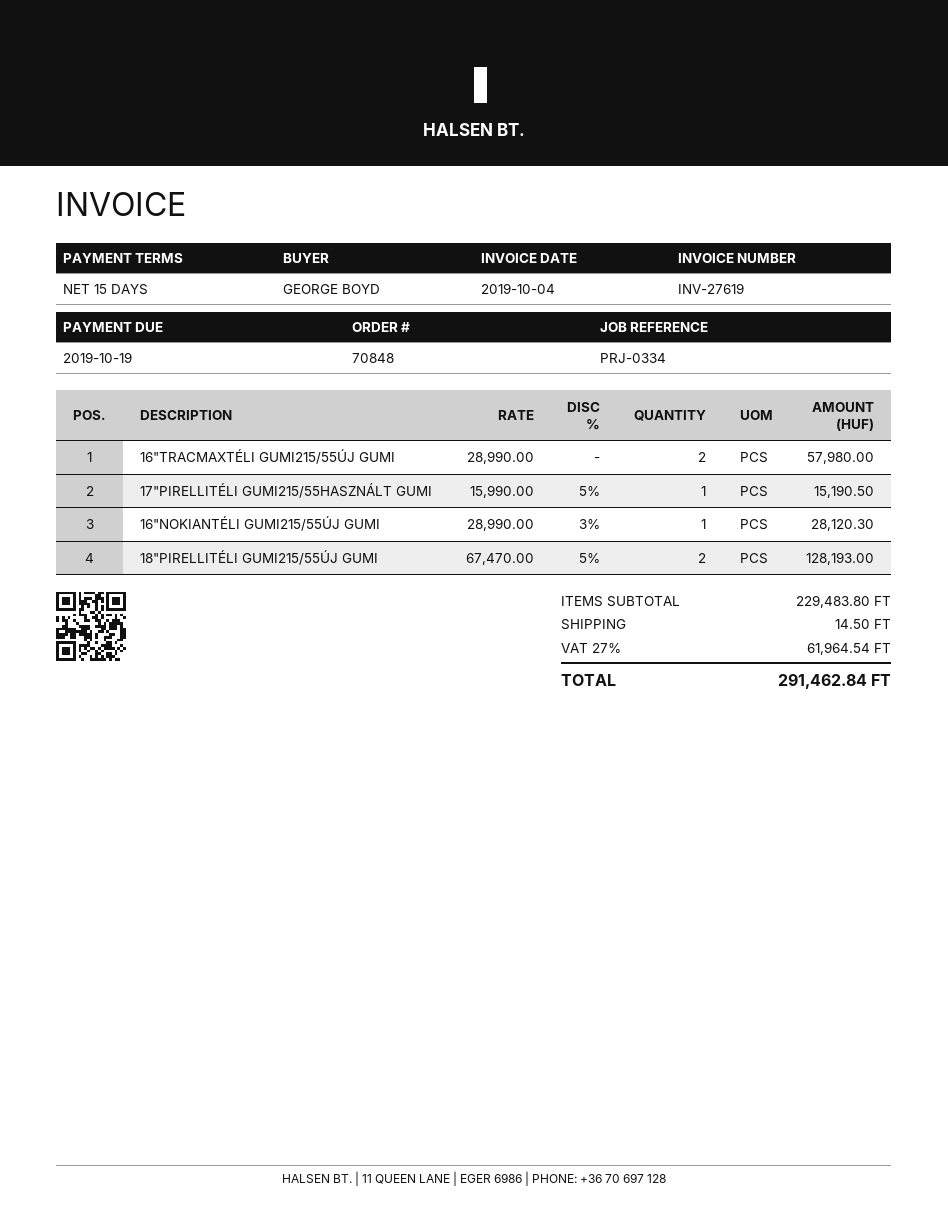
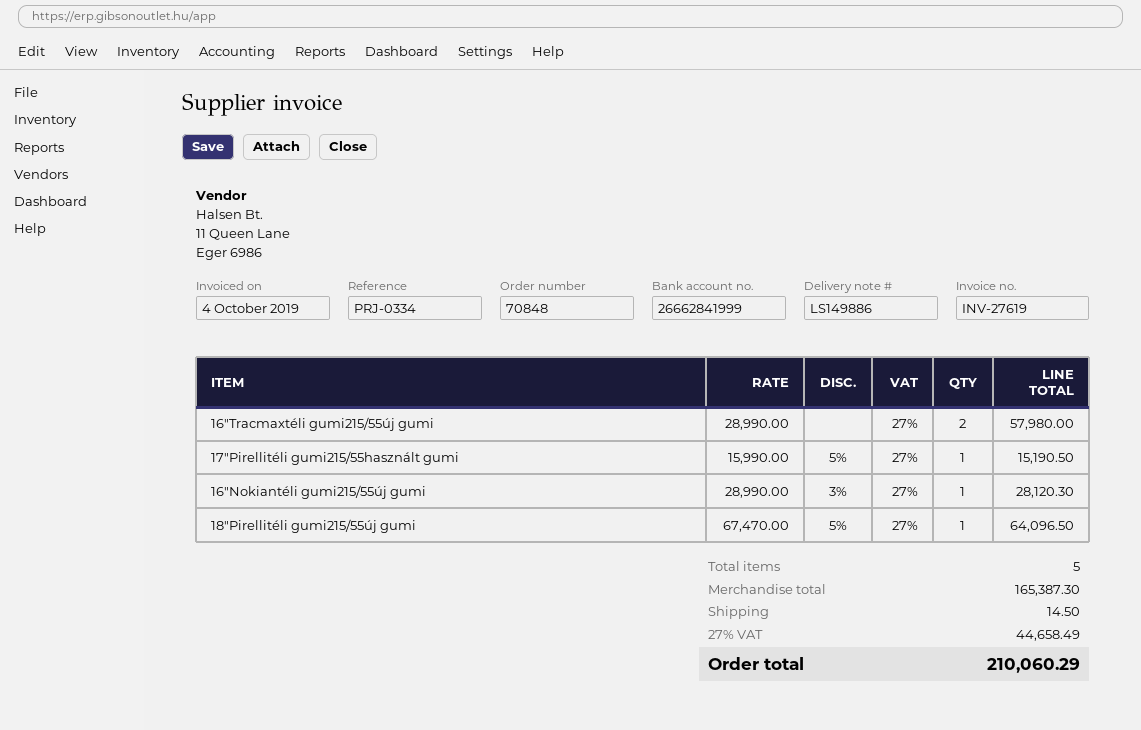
18"PIRELLITÉLI GUMI215/55ÚJ GUMI: 2 x 67470.00 - 5% = 128193.00 -> 1 x 67470.00 - 5% = 64096.50
subtotal: 229483.80 -> 165387.30
tax: 27% = 61964.54 -> 27% = 44658.49
total: 291462.84 -> 210060.29

